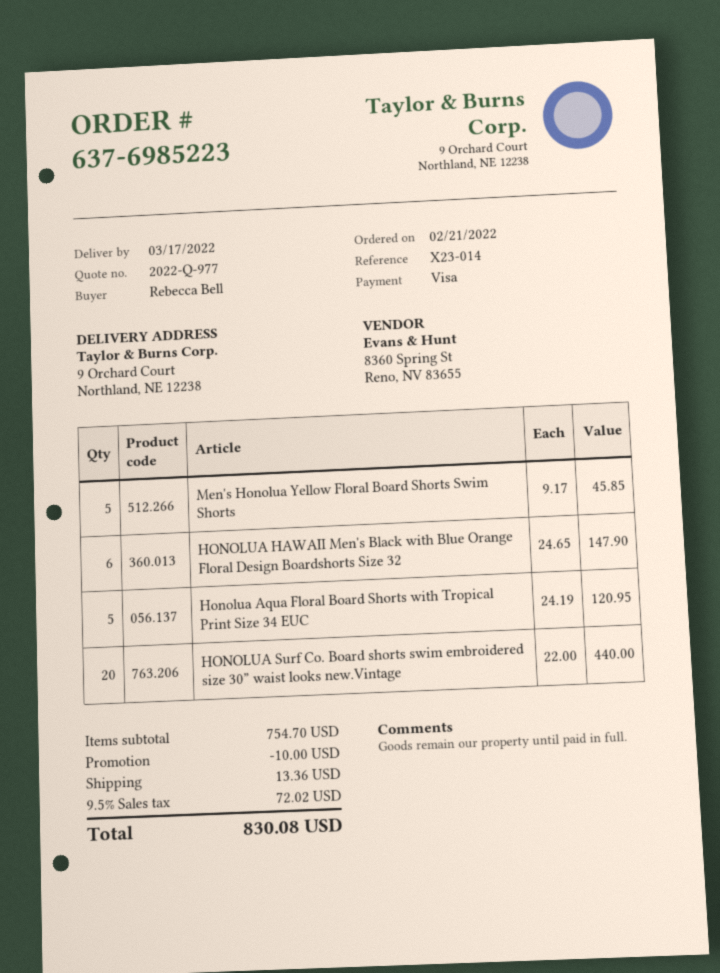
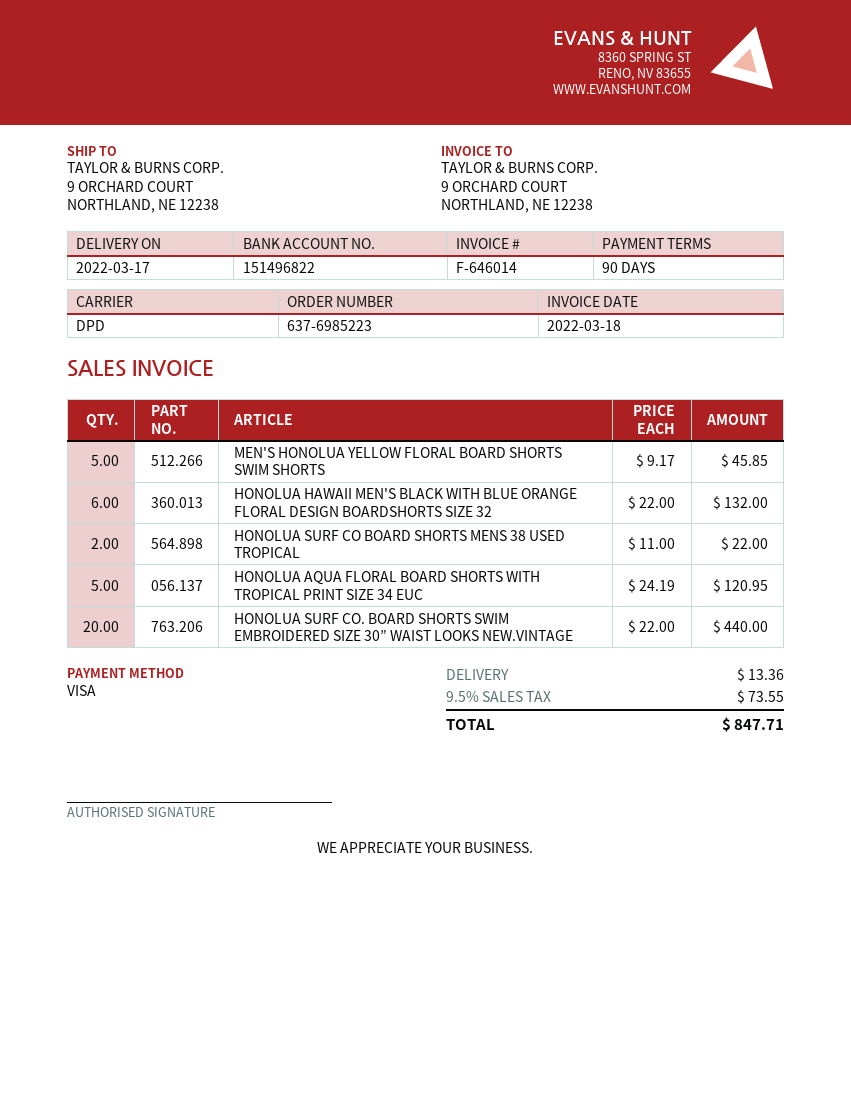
HONOLUA HAWAII Men's Black with Blue Orange Floral Design Boardshorts Size 32: 6 x 24.65 = 147.90 -> 6 x 22.00 = 132.00
HONOLUA SURF CO BOARD SHORTS MENS 38 USED TROPICAL: none -> 2 x 11.00 = 22.00
discount: 10.00 -> none
tax: 9.5% = 72.02 -> 9.5% = 73.55
total: 830.08 -> 847.71

